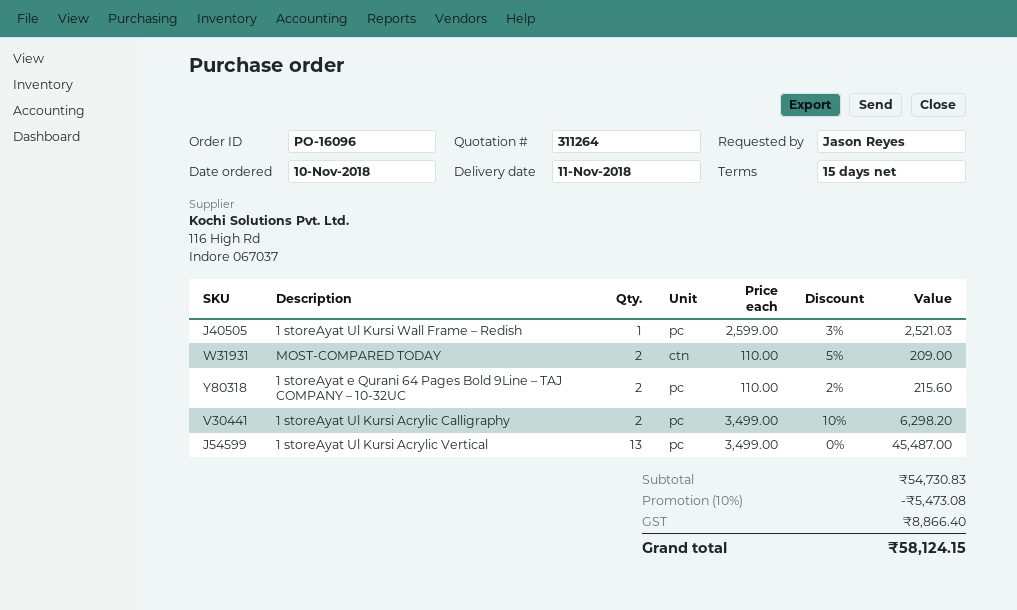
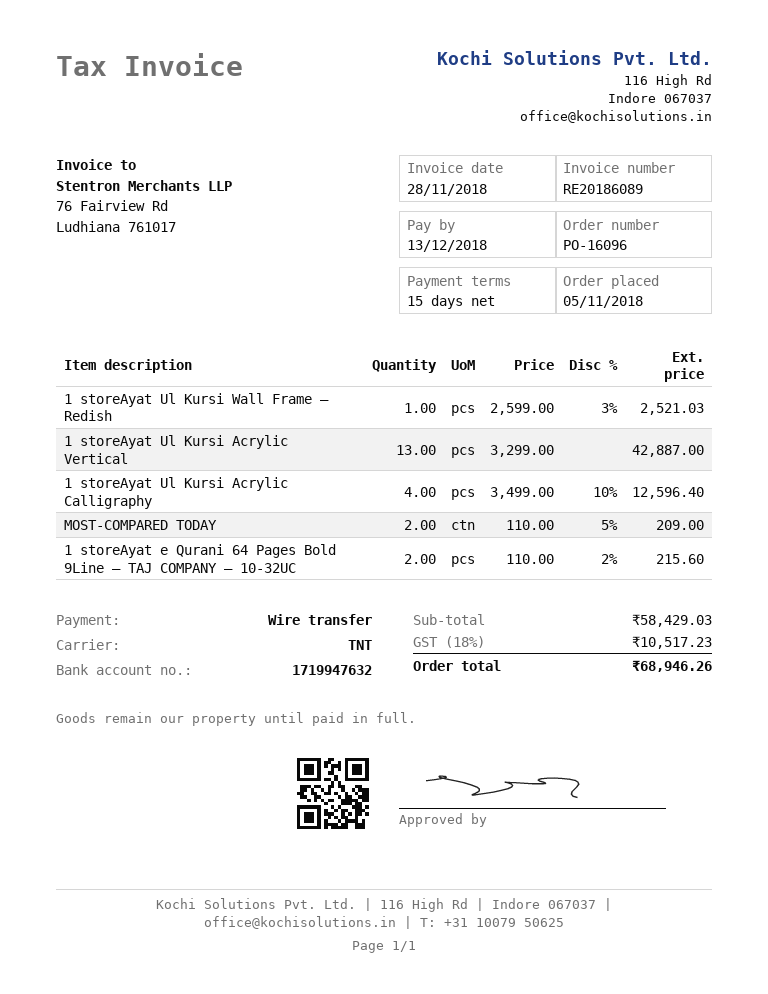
order date: 2018-11-10 -> 2018-11-05
1 storeAyat Ul Kursi Acrylic Calligraphy: 2 x 3499.00 - 10% = 6298.20 -> 4 x 3499.00 - 10% = 12596.40
1 storeAyat Ul Kursi Acrylic Vertical: 13 x 3499.00 = 45487.00 -> 13 x 3299.00 = 42887.00
subtotal: 54730.83 -> 58429.03
discount: 10% = 5473.08 -> none
tax: 8866.40 -> 10517.23
total: 58124.15 -> 68946.26

